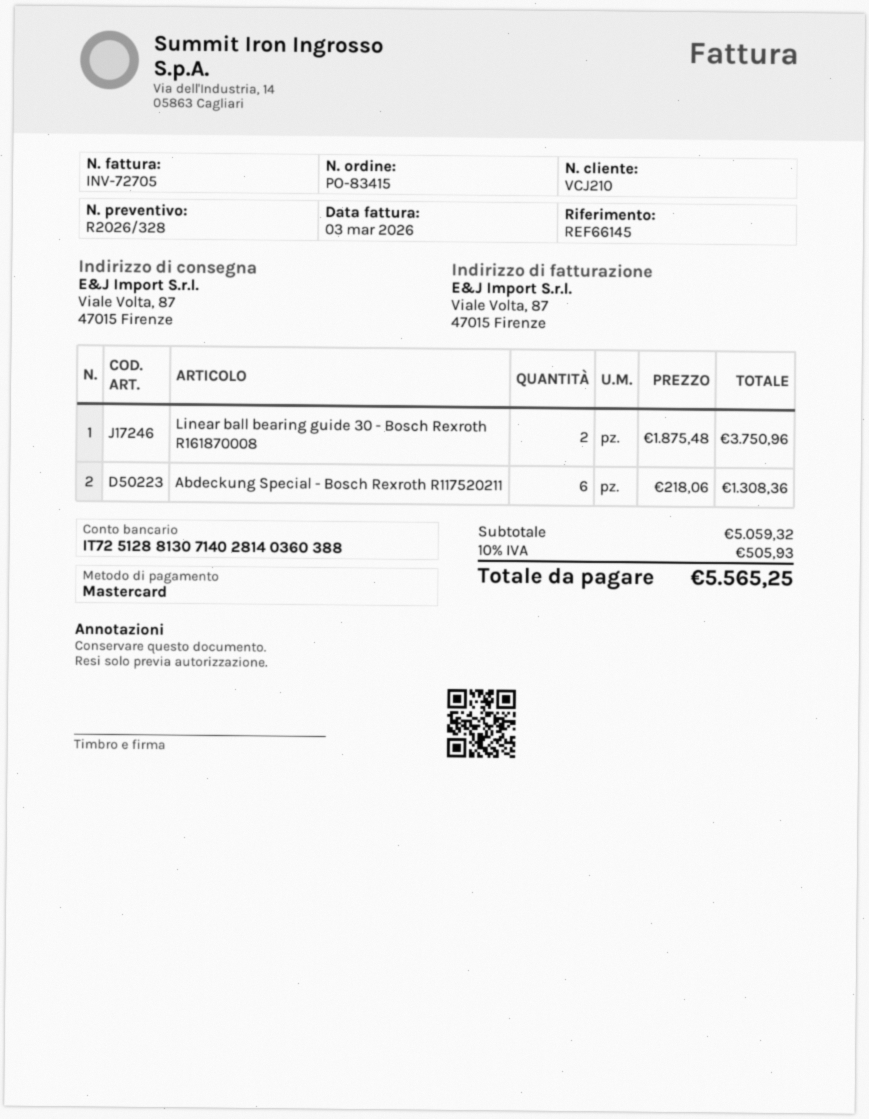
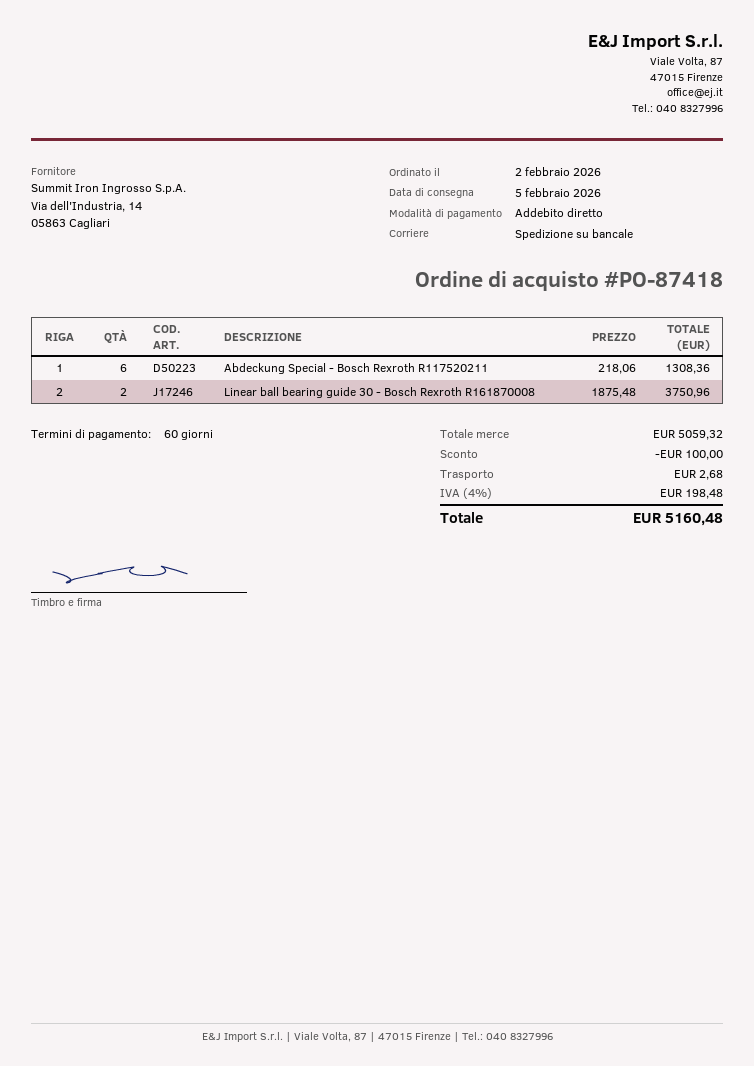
order number: PO-83415 -> PO-87418
payment method: Mastercard -> direct debit
discount: none -> 100.00
shipping: none -> 2.68
tax: 10% = 505.93 -> 4% = 198.48
total: 5565.25 -> 5160.48

